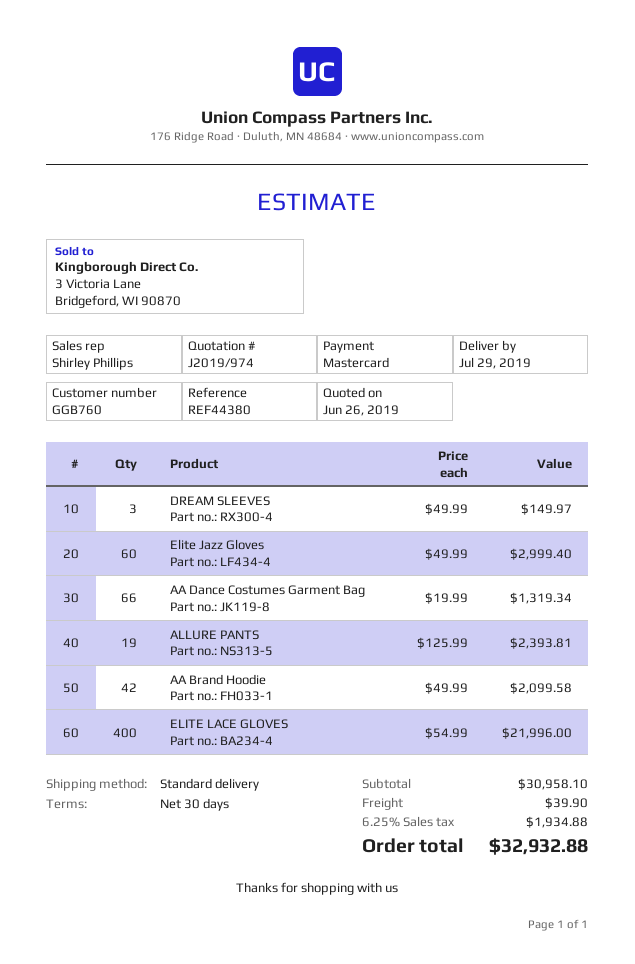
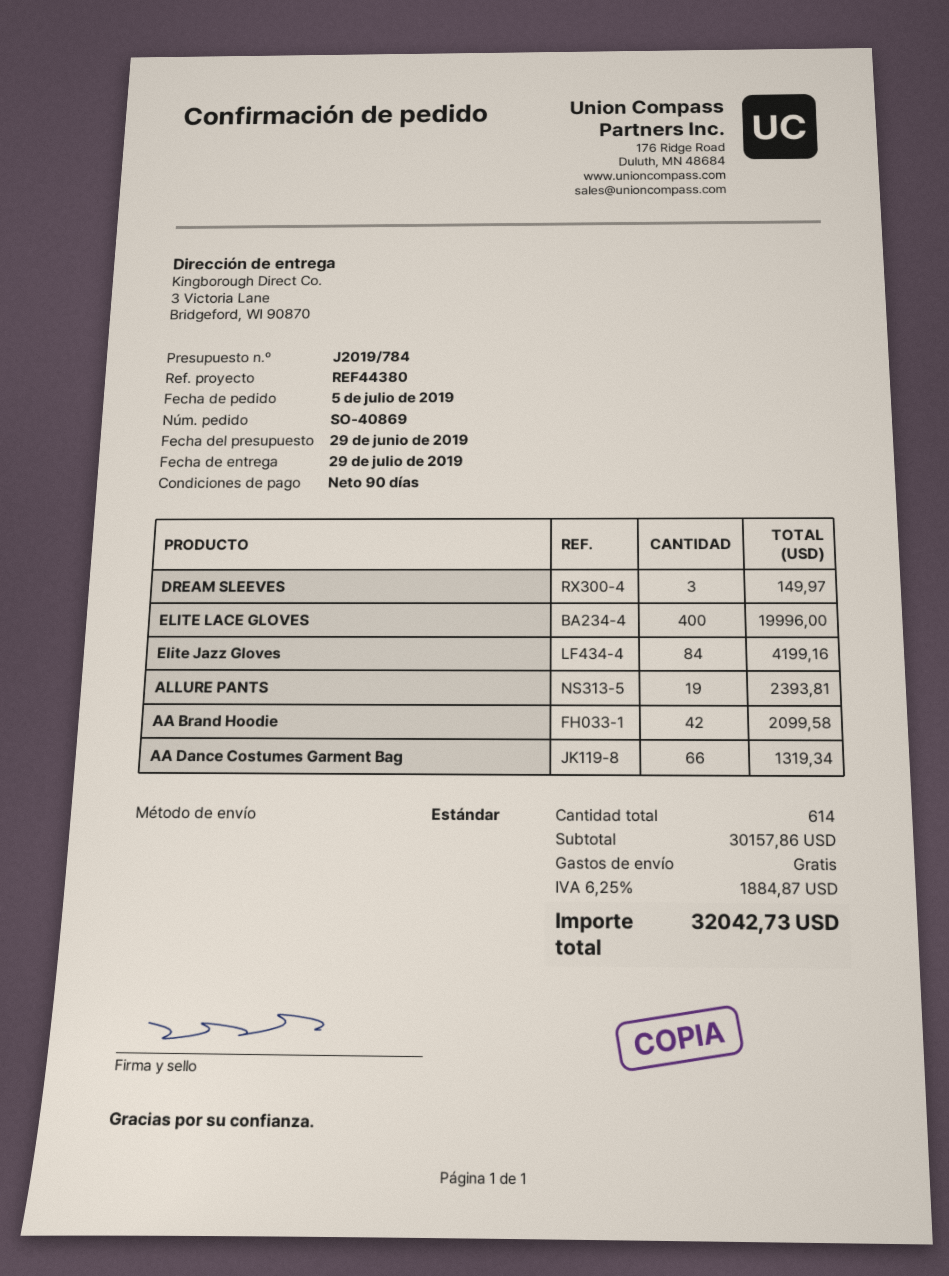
quote number: J2019/974 -> J2019/784
quote date: 2019-06-26 -> 2019-06-29
payment terms: 30 days -> 90 days
Elite Jazz Gloves: 60 for 2999.40 -> 84 for 4199.16
ELITE LACE GLOVES: 400 for 21996.00 -> 400 for 19996.00
subtotal: 30958.10 -> 30157.86
shipping: 39.90 -> 0.00
tax: 6.25% = 1934.88 -> 6.25% = 1884.87
total: 32932.88 -> 32042.73

